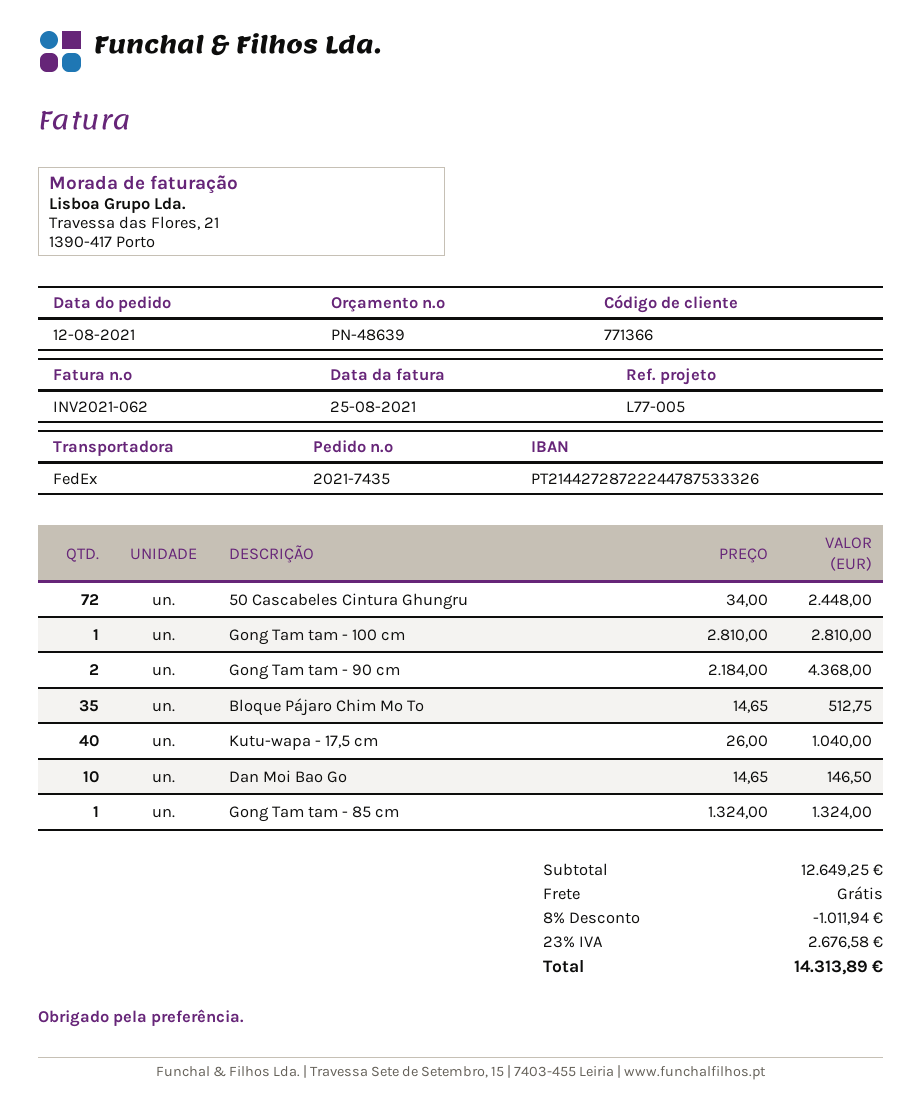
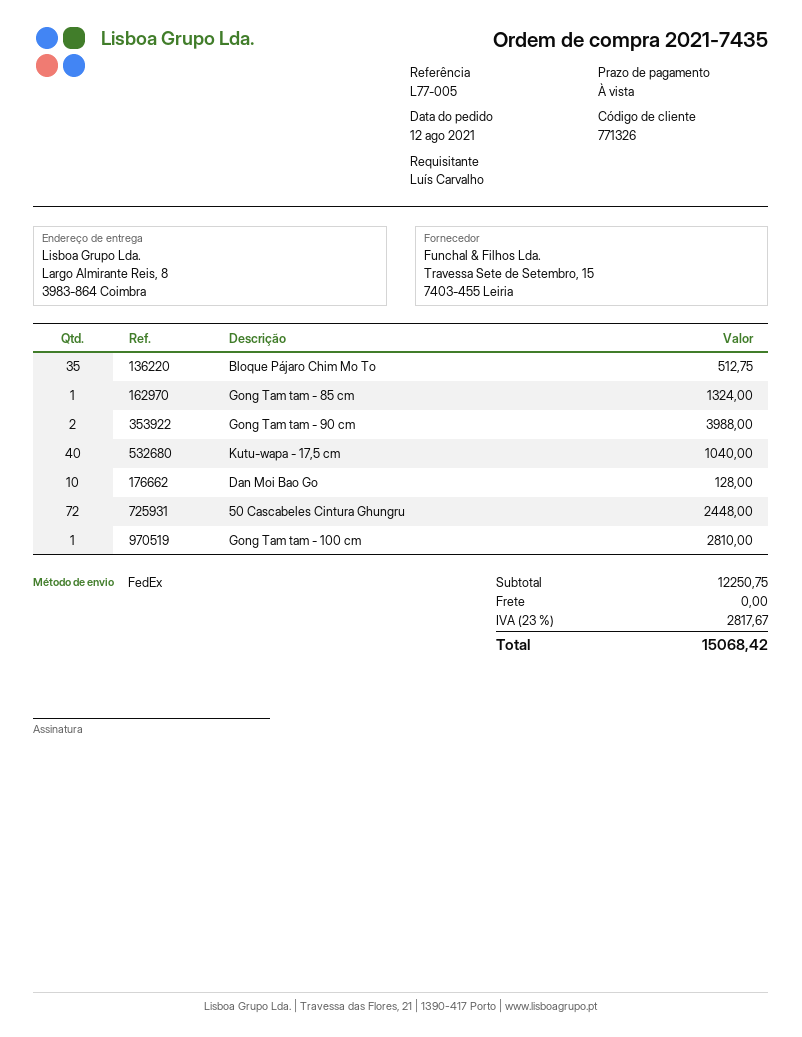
customer number: 771366 -> 771326
Gong Tam tam - 90 cm: 2 for 4368.00 -> 2 for 3988.00
Dan Moi Bao Go: 10 for 146.50 -> 10 for 128.00
subtotal: 12649.25 -> 12250.75
discount: 8% = 1011.94 -> none
tax: 23% = 2676.58 -> 23% = 2817.67
total: 14313.89 -> 15068.42

